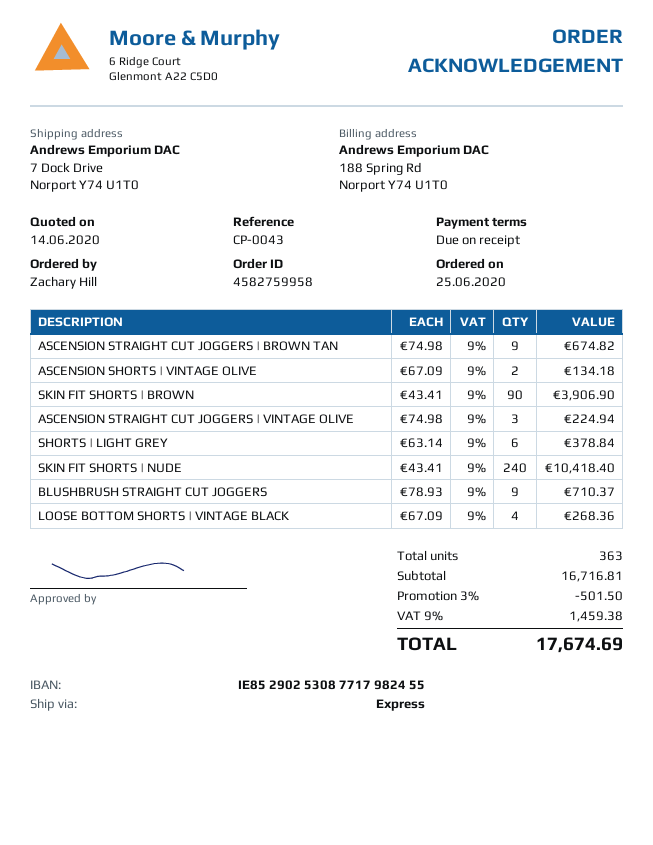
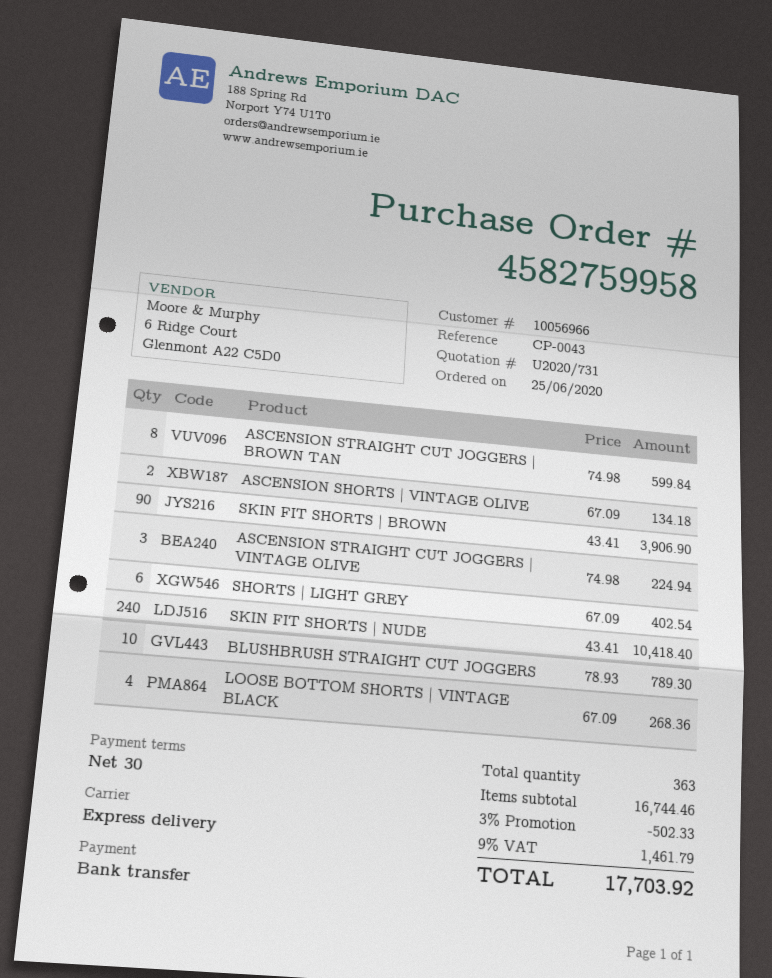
payment terms: on receipt -> 30 days
ASCENSION STRAIGHT CUT JOGGERS | BROWN TAN: 9 x 74.98 = 674.82 -> 8 x 74.98 = 599.84
SHORTS | LIGHT GREY: 6 x 63.14 = 378.84 -> 6 x 67.09 = 402.54
BLUSHBRUSH STRAIGHT CUT JOGGERS: 9 x 78.93 = 710.37 -> 10 x 78.93 = 789.30
subtotal: 16716.81 -> 16744.46
discount: 3% = 501.50 -> 3% = 502.33
tax: 9% = 1459.38 -> 9% = 1461.79
total: 17674.69 -> 17703.92

